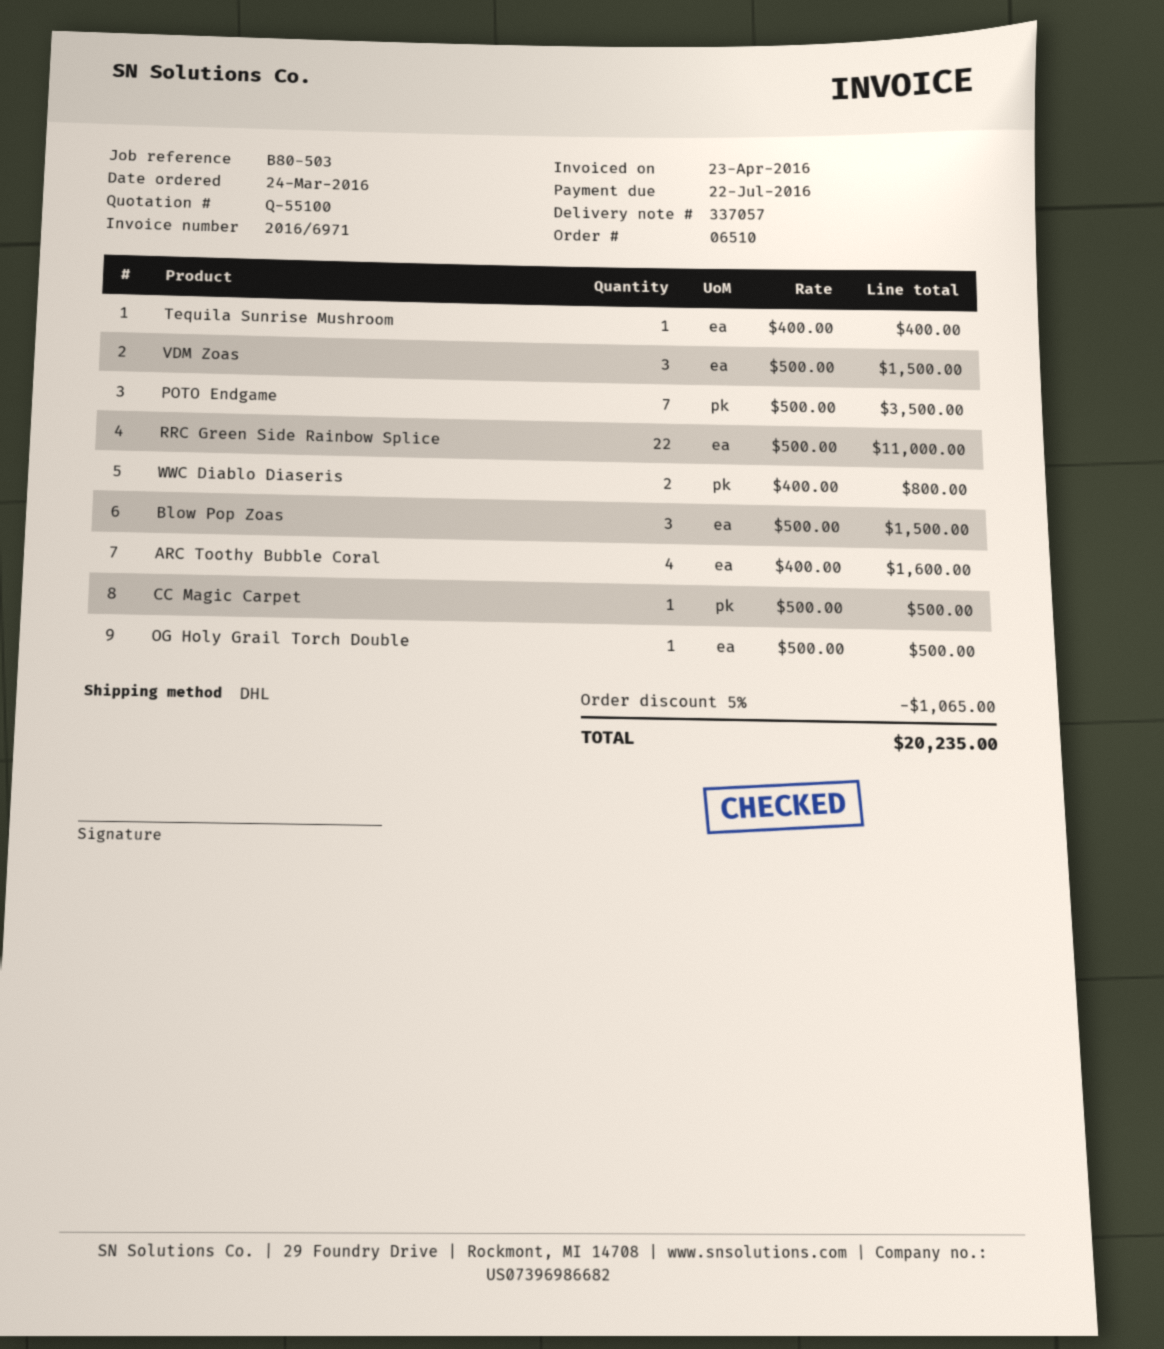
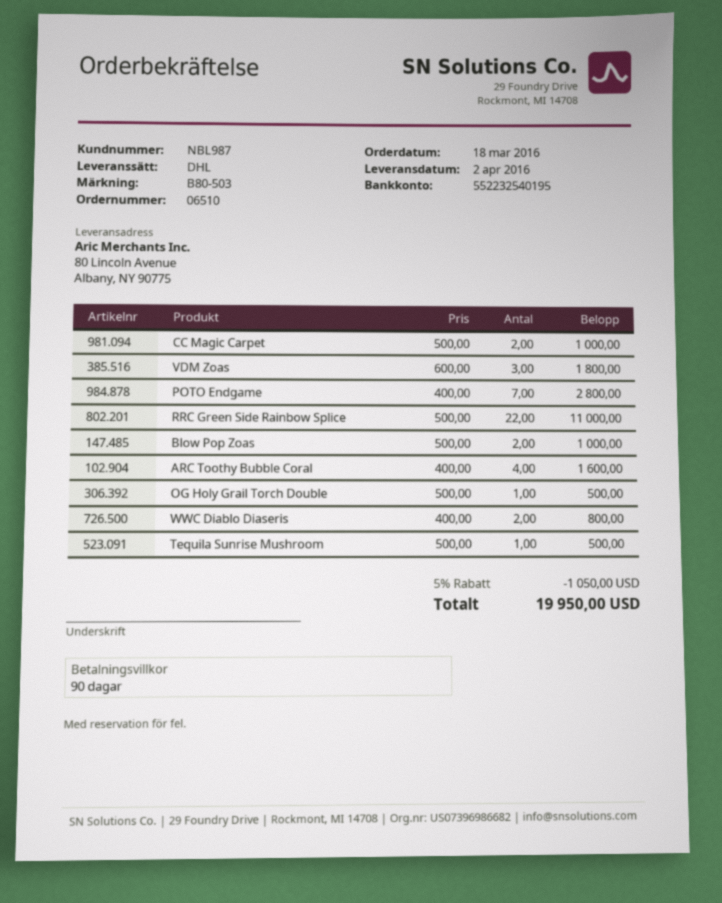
order date: 2016-03-24 -> 2016-03-18
Tequila Sunrise Mushroom: 1 x 400.00 = 400.00 -> 1 x 500.00 = 500.00
VDM Zoas: 3 x 500.00 = 1500.00 -> 3 x 600.00 = 1800.00
POTO Endgame: 7 x 500.00 = 3500.00 -> 7 x 400.00 = 2800.00
Blow Pop Zoas: 3 x 500.00 = 1500.00 -> 2 x 500.00 = 1000.00
CC Magic Carpet: 1 x 500.00 = 500.00 -> 2 x 500.00 = 1000.00
discount: 5% = 1065.00 -> 5% = 1050.00
total: 20235.00 -> 19950.00

